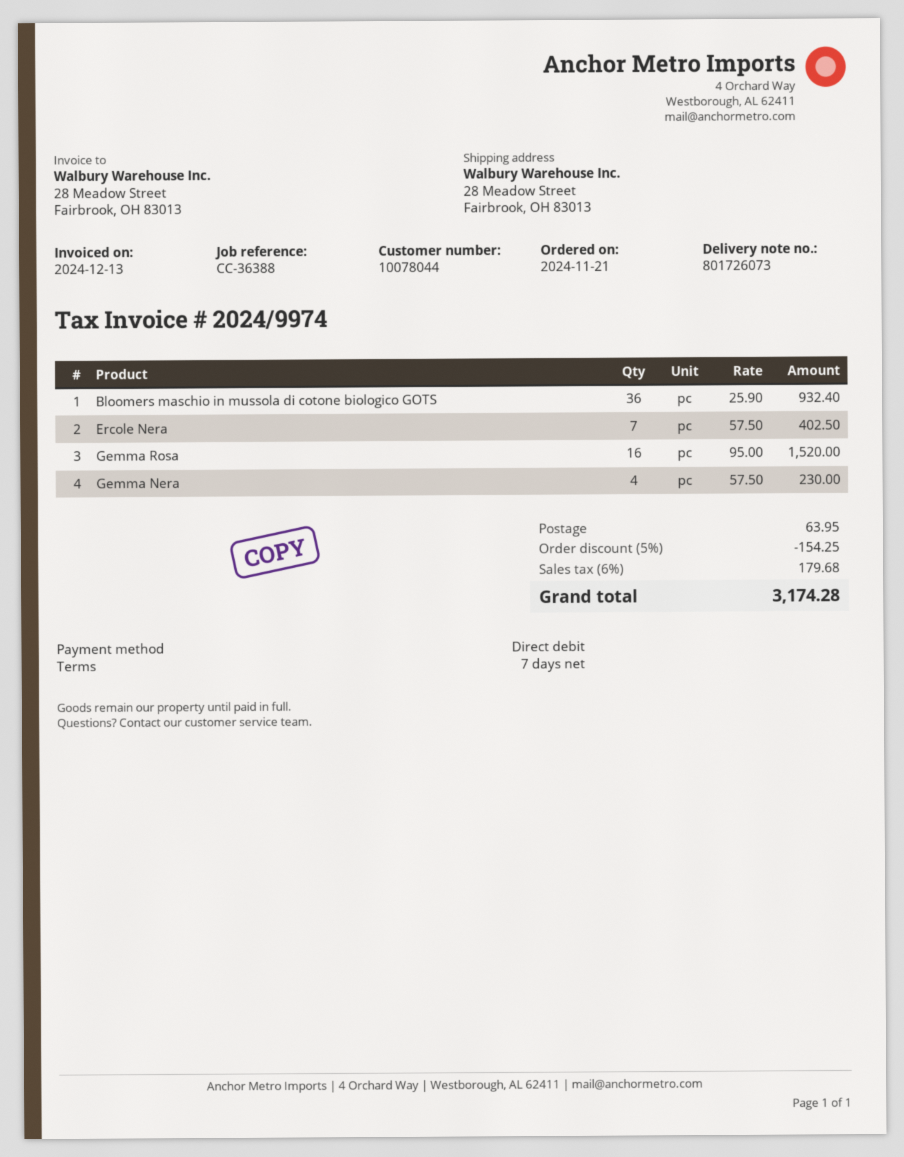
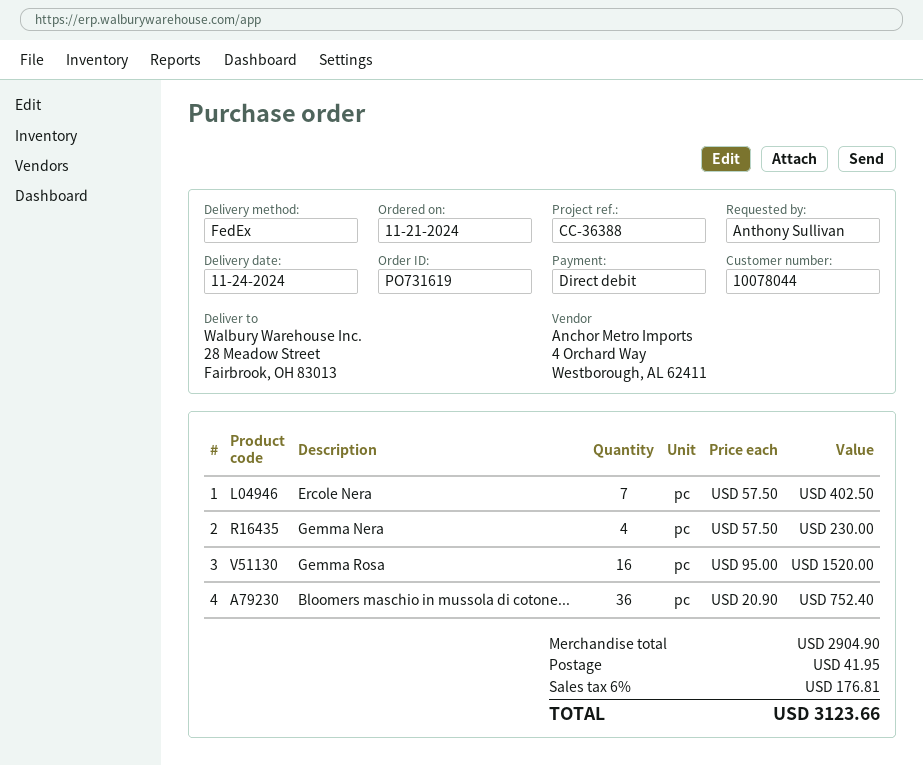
Bloomers maschio in mussola di cotone biologico GOTS: 36 x 25.90 = 932.40 -> 36 x 20.90 = 752.40
discount: 5% = 154.25 -> none
shipping: 63.95 -> 41.95
tax: 6% = 179.68 -> 6% = 176.81
total: 3174.28 -> 3123.66

